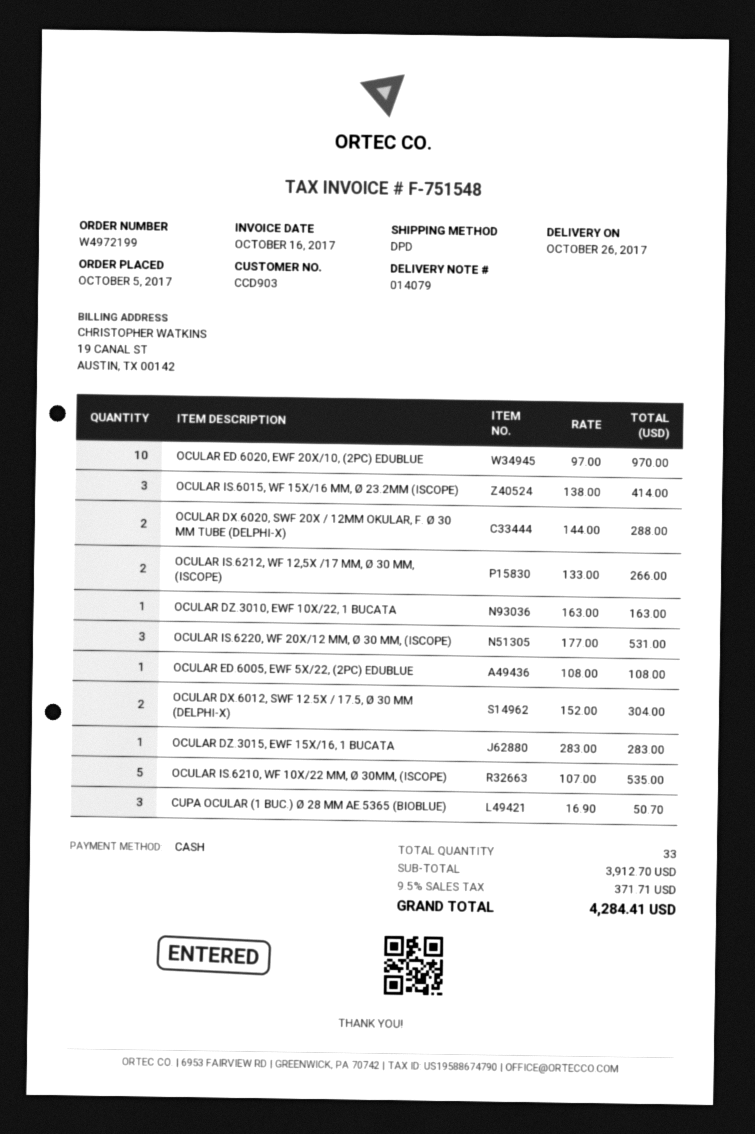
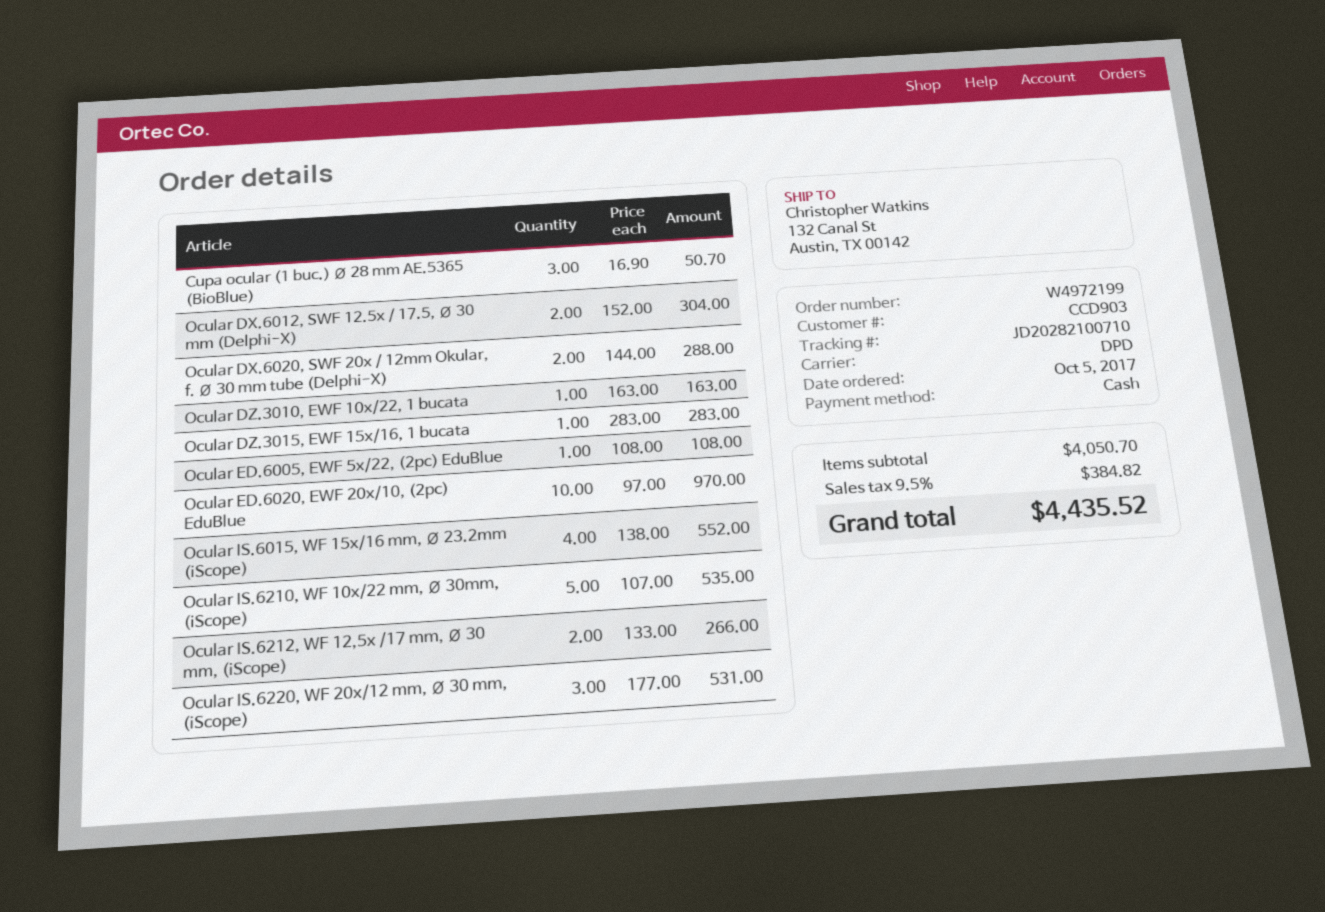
OCULAR IS.6015, WF 15X/16 MM, Ø 23.2MM (ISCOPE): 3 x 138.00 = 414.00 -> 4 x 138.00 = 552.00
subtotal: 3912.70 -> 4050.70
tax: 9.5% = 371.71 -> 9.5% = 384.82
total: 4284.41 -> 4435.52

